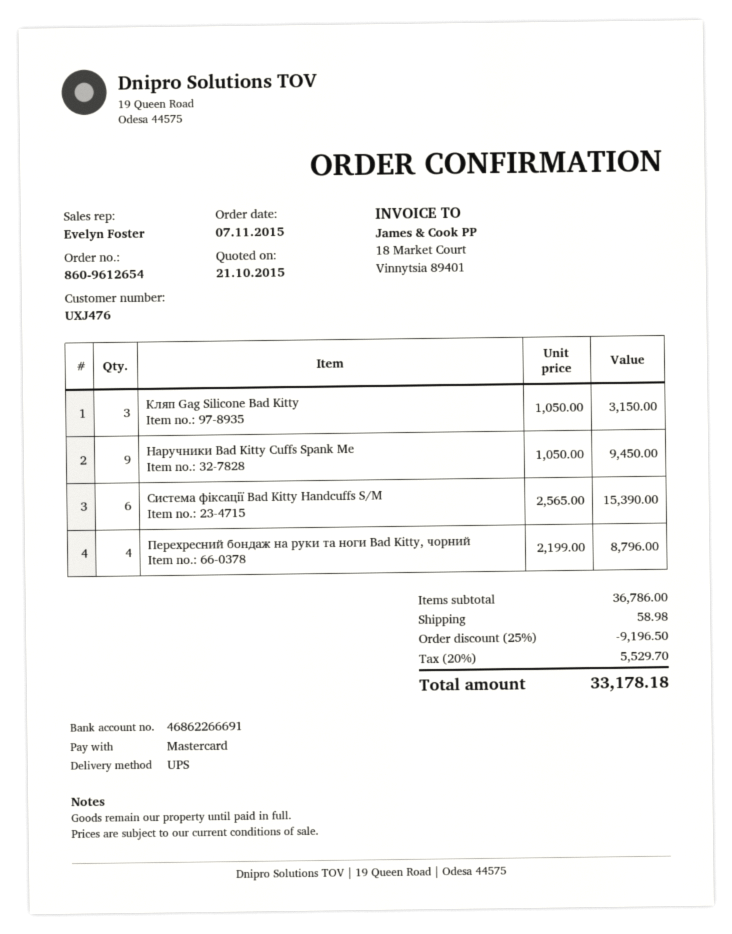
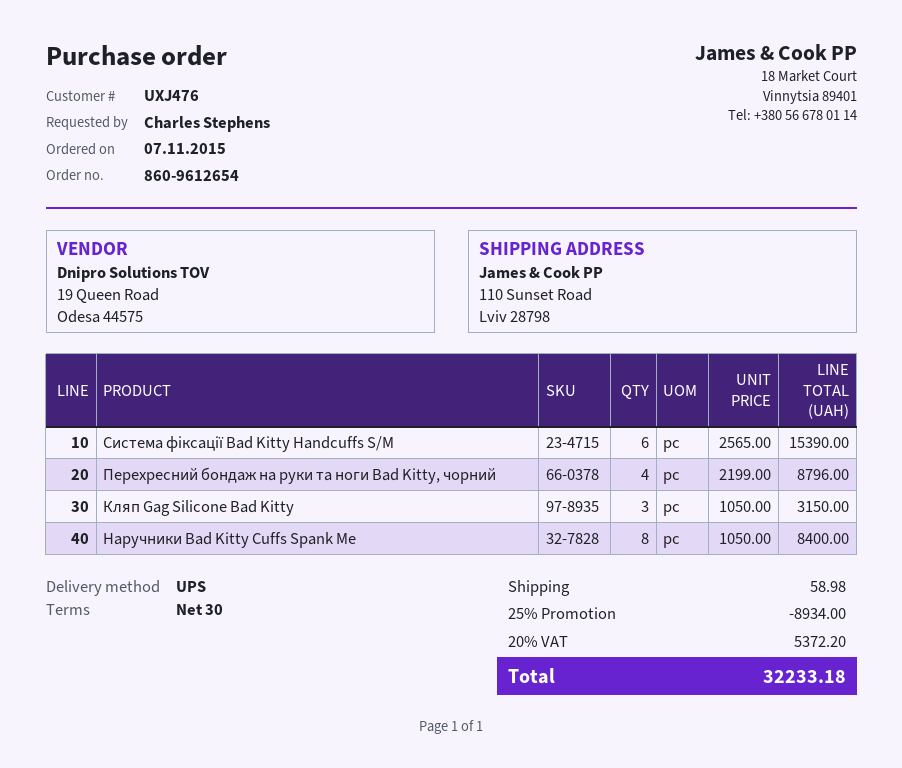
Наручники Bad Kitty Cuffs Spank Me: 9 x 1050.00 = 9450.00 -> 8 x 1050.00 = 8400.00
discount: 25% = 9196.50 -> 25% = 8934.00
tax: 20% = 5529.70 -> 20% = 5372.20
total: 33178.18 -> 32233.18

